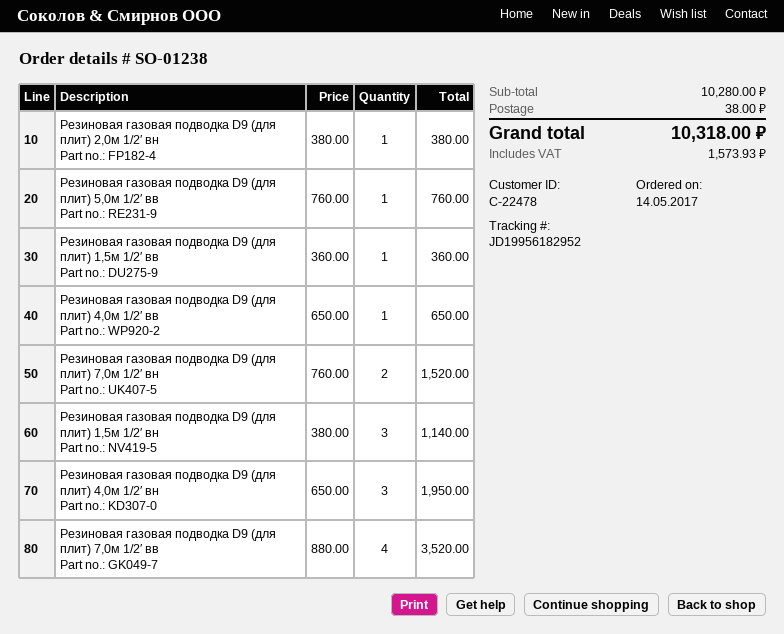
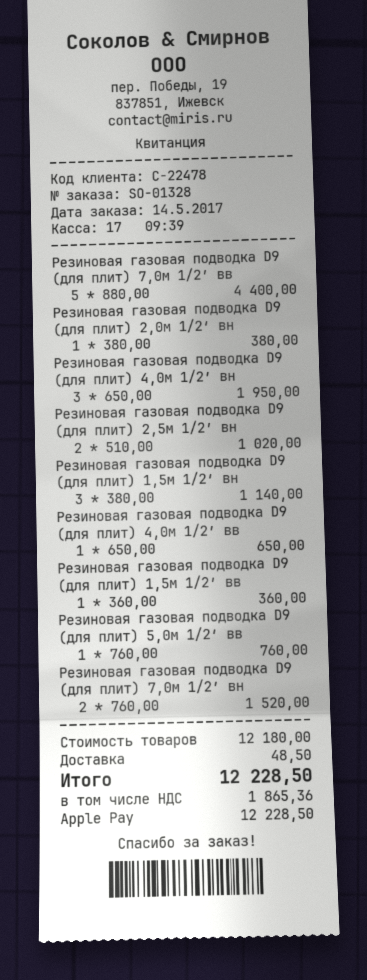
order number: SO-01238 -> SO-01328
Резиновая газовая подводка D9 (для плит) 7,0м 1/2′ вв: 4 x 880.00 = 3520.00 -> 5 x 880.00 = 4400.00
Резиновая газовая подводка D9 (для плит) 2,5м 1/2′ вн: none -> 2 x 510.00 = 1020.00
subtotal: 10280.00 -> 12180.00
shipping: 38.00 -> 48.50
tax: 1573.93 -> 1865.36
total: 10318.00 -> 12228.50

